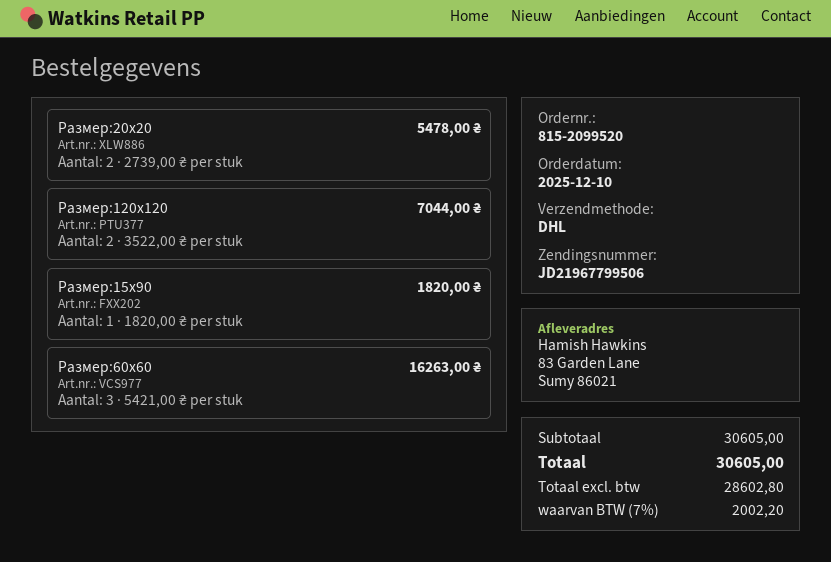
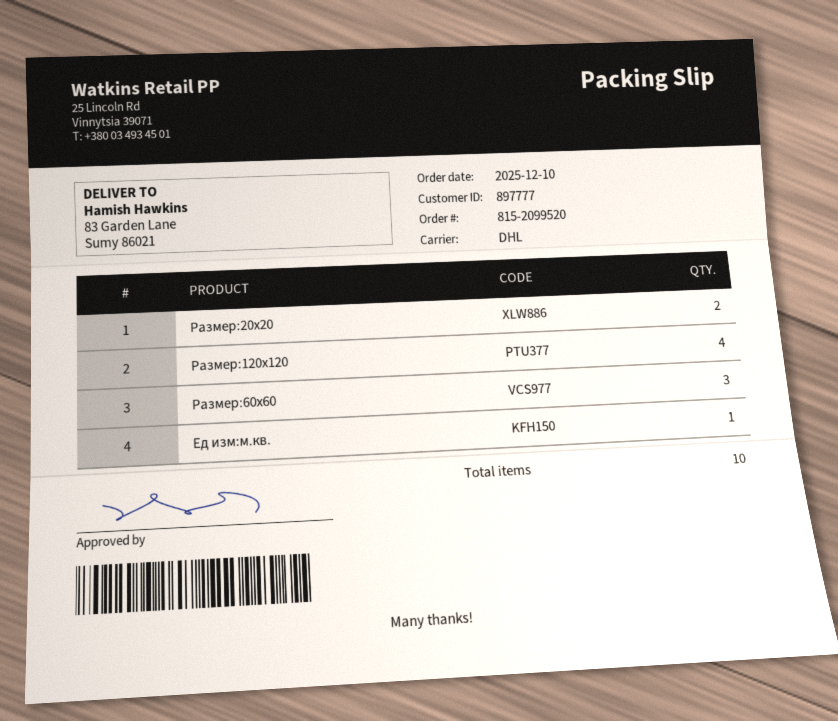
Размер:120x120: 2 -> 4
Размер:15x90: 1 -> none
Ед изм:м.кв.: none -> 1

